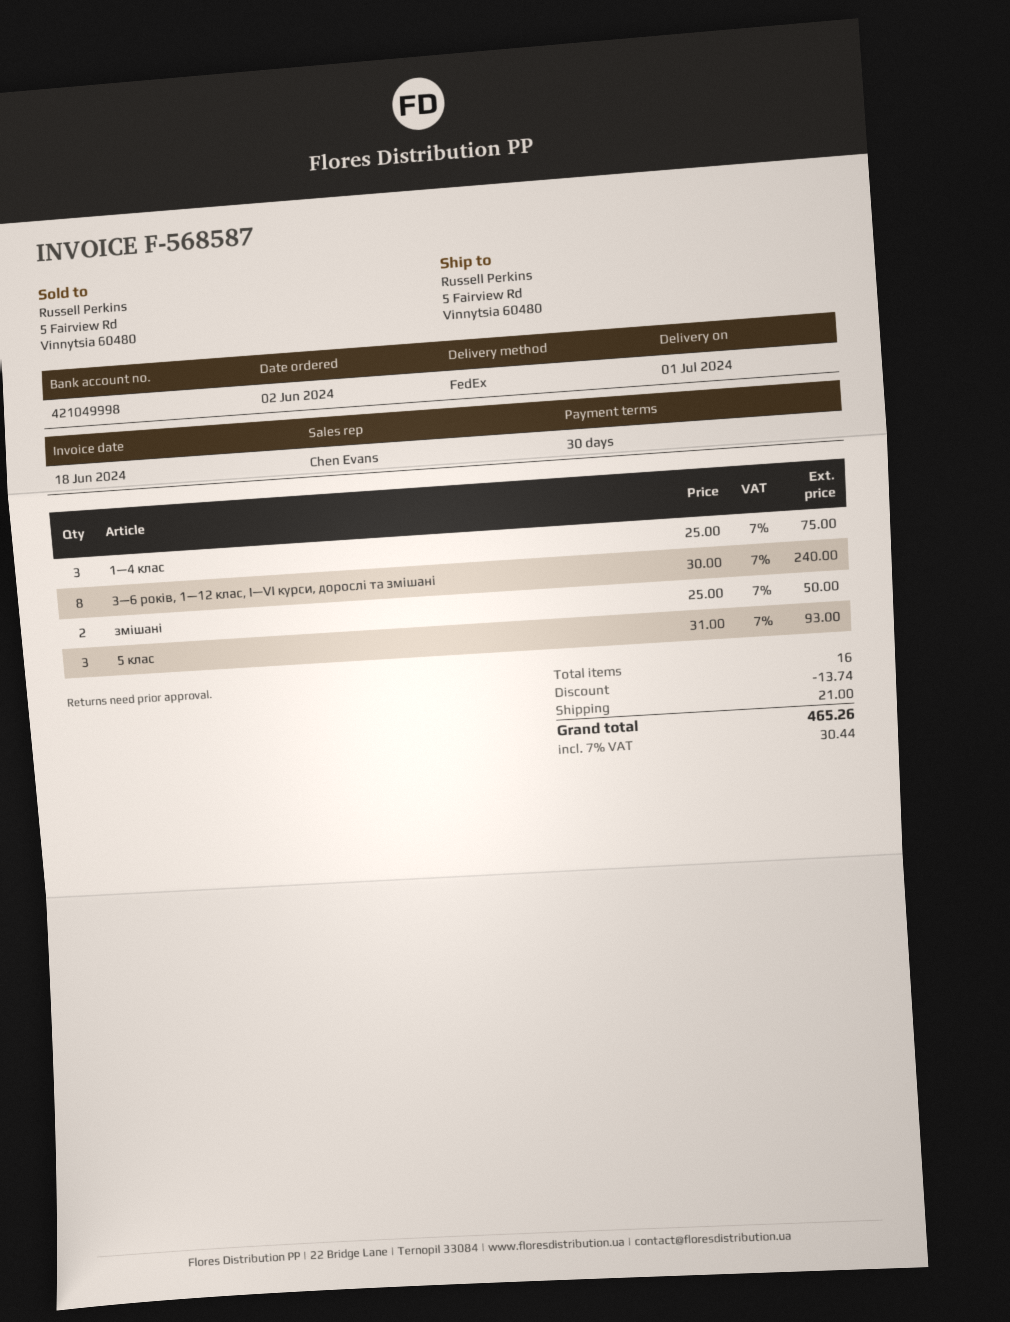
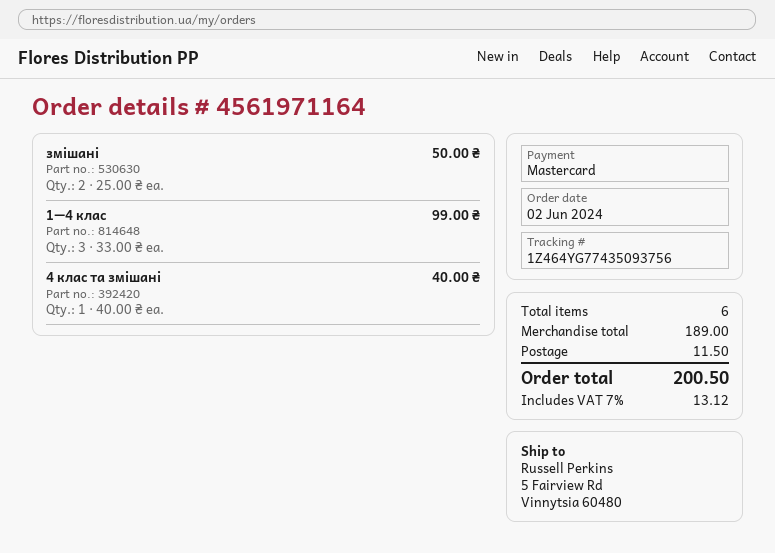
1—4 клас: 3 x 25.00 = 75.00 -> 3 x 33.00 = 99.00
3—6 років, 1—12 клас, I—VI курси, дорослі та змішані: 8 x 30.00 = 240.00 -> none
5 клас: 3 x 31.00 = 93.00 -> none
4 клас та змішані: none -> 1 x 40.00 = 40.00
total quantity: 16 -> 6
discount: 13.74 -> none
shipping: 21.00 -> 11.50
tax: 7% = 30.44 -> 7% = 13.12
total: 465.26 -> 200.50

